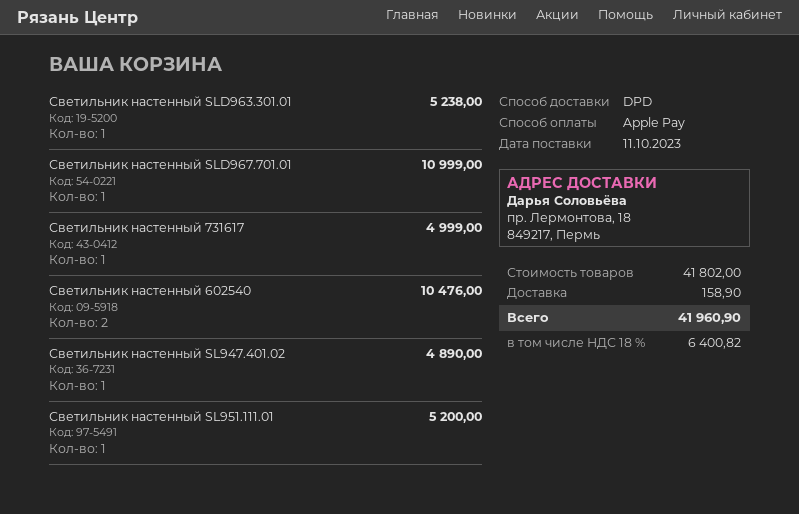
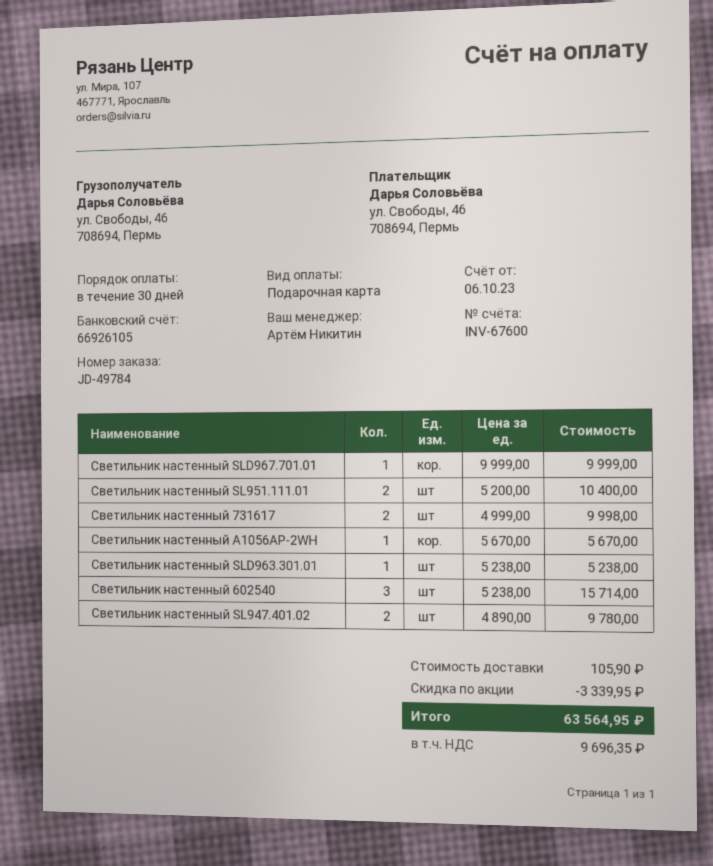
payment method: Apple Pay -> gift card
ship to: пр. Лермонтова, 18, 849217, Пермь -> ул. Свободы, 46, 708694, Пермь
Светильник настенный SLD967.701.01: 1 for 10999.00 -> 1 for 9999.00
Светильник настенный 731617: 1 for 4999.00 -> 2 for 9998.00
Светильник настенный 602540: 2 for 10476.00 -> 3 for 15714.00
Светильник настенный SL947.401.02: 1 for 4890.00 -> 2 for 9780.00
Светильник настенный SL951.111.01: 1 for 5200.00 -> 2 for 10400.00
Светильник настенный A1056AP-2WH: none -> 1 for 5670.00
discount: none -> 3339.95
shipping: 158.90 -> 105.90
tax: 6400.82 -> 9696.35
total: 41960.90 -> 63564.95

